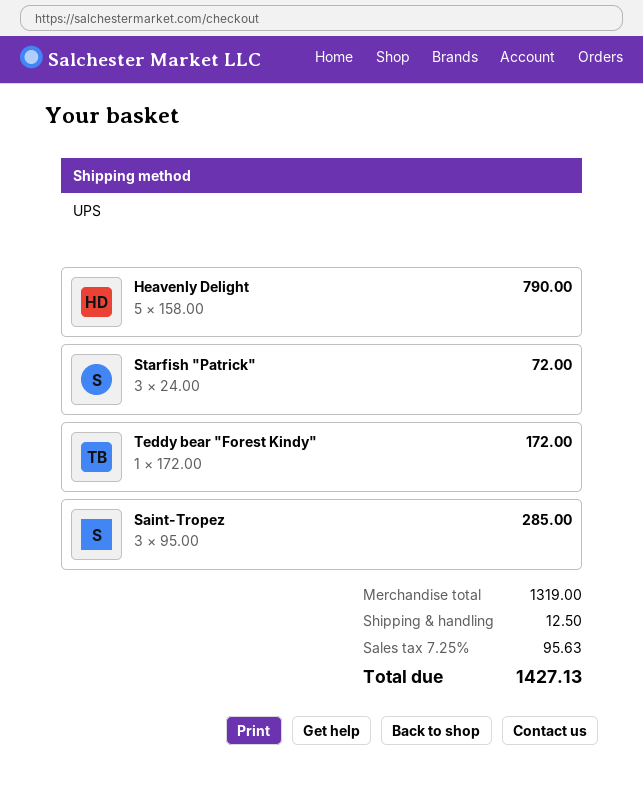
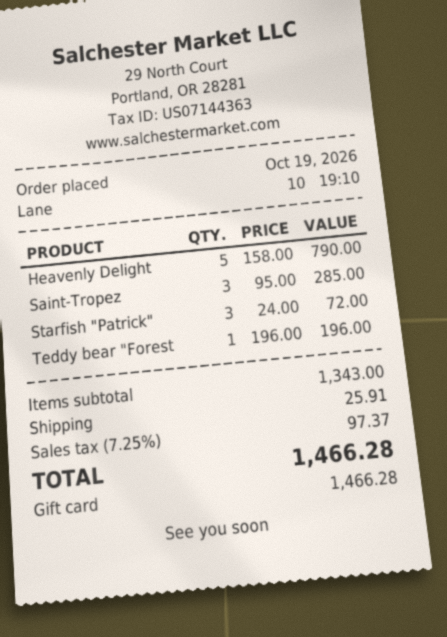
Teddy bear "Forest Kindy": 1 x 172.00 = 172.00 -> 1 x 196.00 = 196.00
subtotal: 1319.00 -> 1343.00
shipping: 12.50 -> 25.91
tax: 7.25% = 95.63 -> 7.25% = 97.37
total: 1427.13 -> 1466.28

